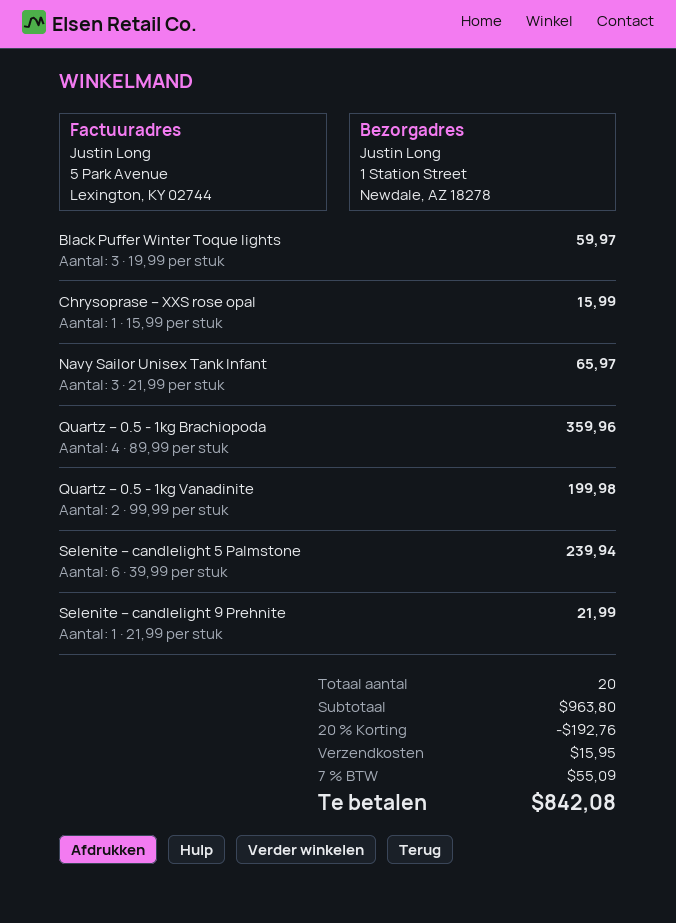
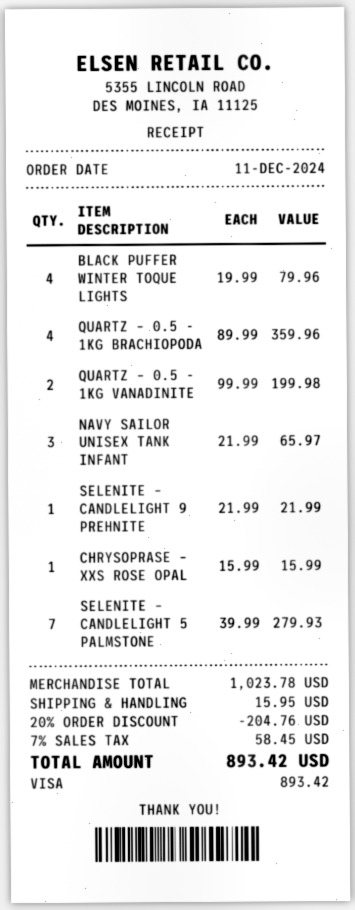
Black Puffer Winter Toque lights: 3 x 19.99 = 59.97 -> 4 x 19.99 = 79.96
Selenite – candlelight 5 Palmstone: 6 x 39.99 = 239.94 -> 7 x 39.99 = 279.93
subtotal: 963.80 -> 1023.78
discount: 20% = 192.76 -> 20% = 204.76
tax: 7% = 55.09 -> 7% = 58.45
total: 842.08 -> 893.42

